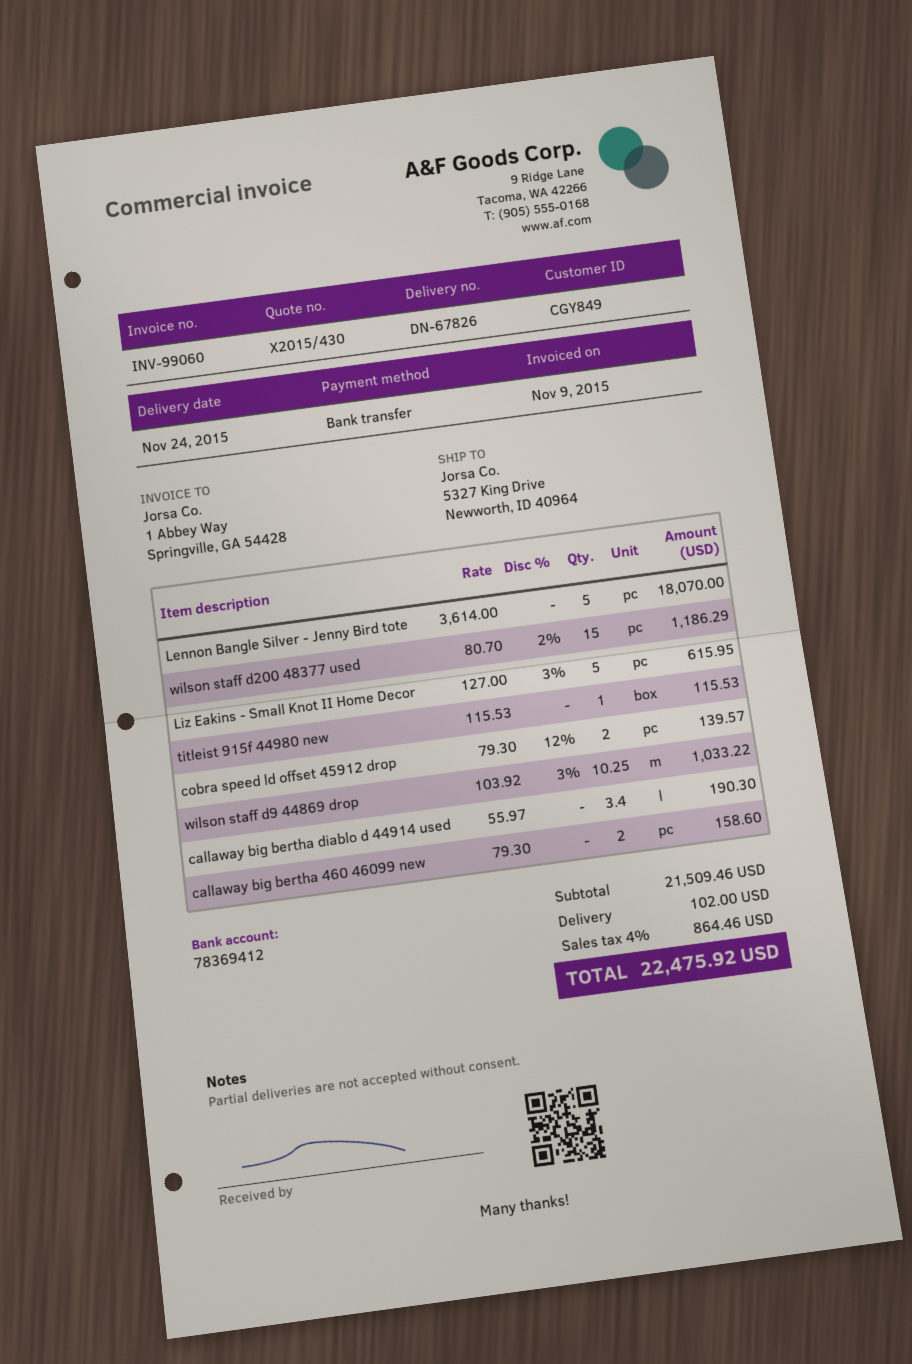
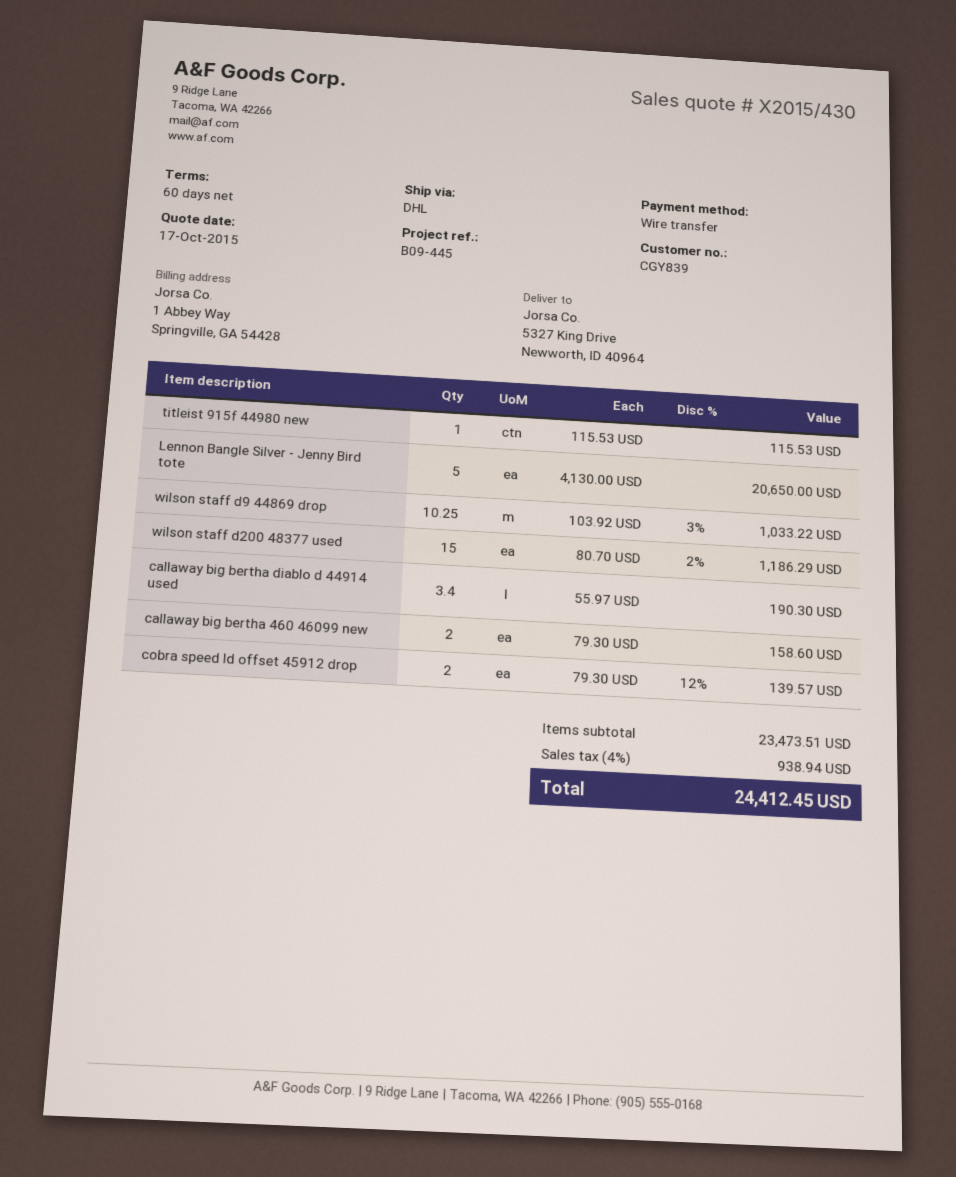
customer number: CGY849 -> CGY839
Lennon Bangle Silver - Jenny Bird tote: 5 x 3614.00 = 18070.00 -> 5 x 4130.00 = 20650.00
Liz Eakins - Small Knot II Home Decor: 5 x 127.00 - 3% = 615.95 -> none
subtotal: 21509.46 -> 23473.51
shipping: 102.00 -> none
tax: 4% = 864.46 -> 4% = 938.94
total: 22475.92 -> 24412.45

